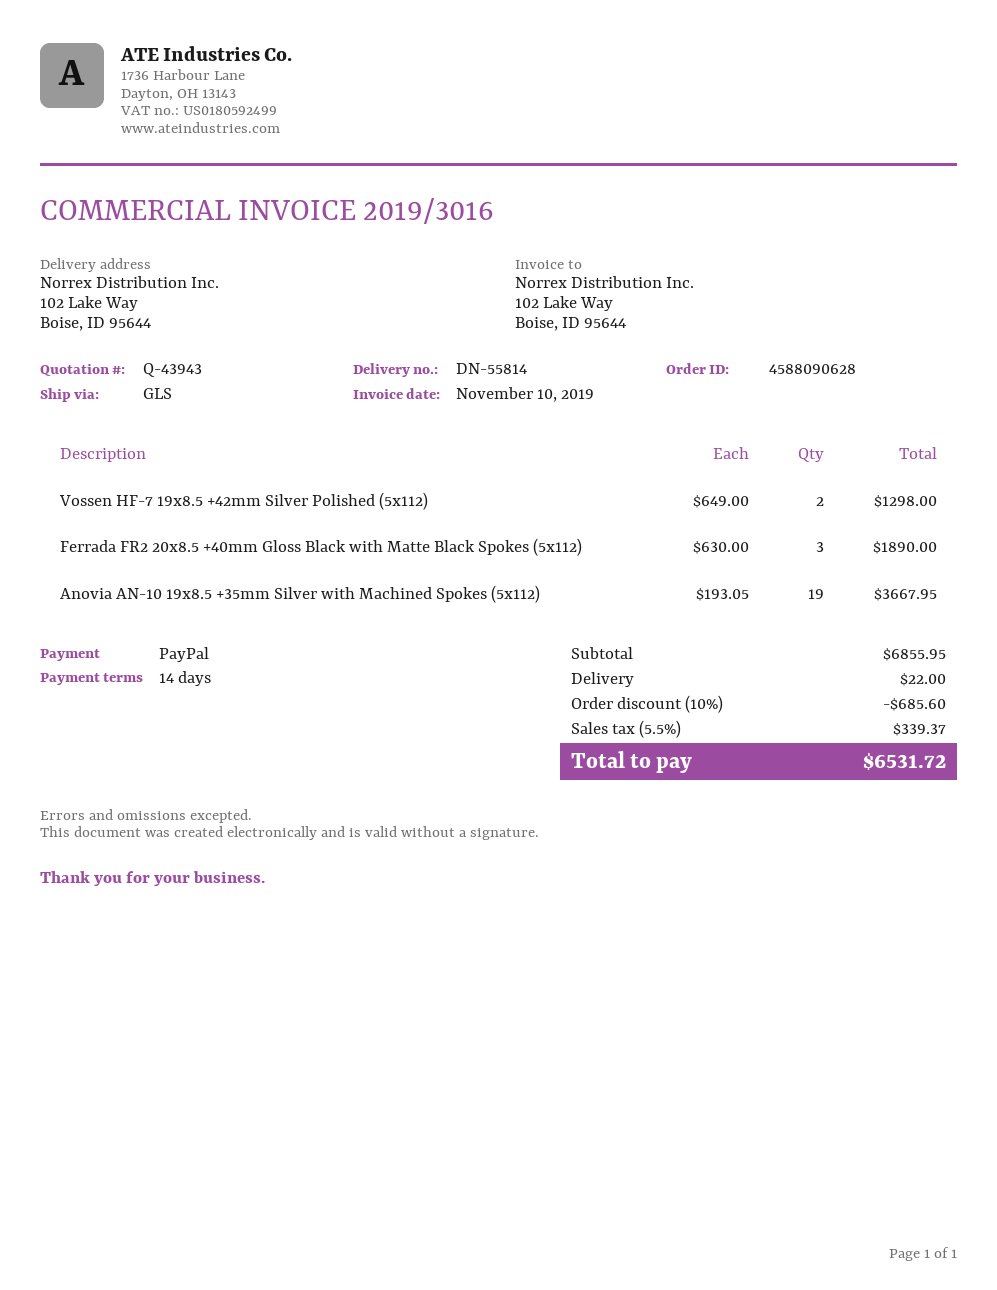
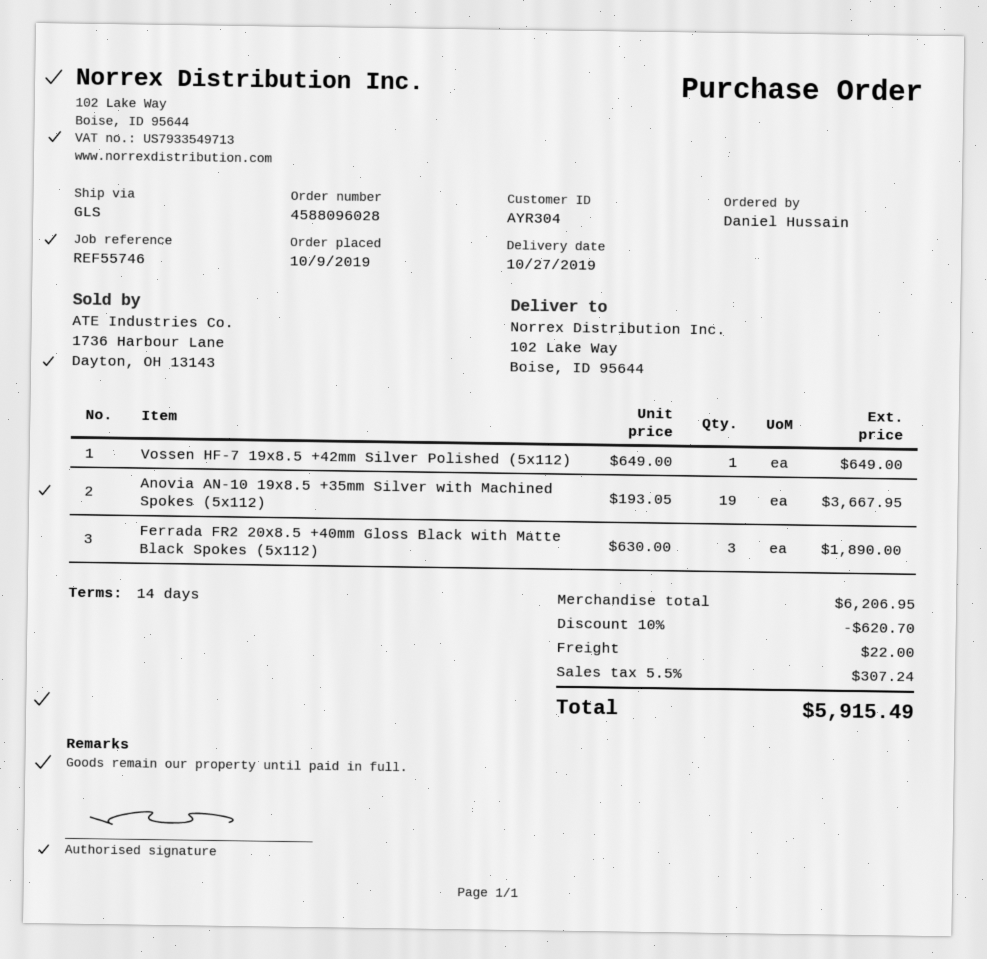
order number: 4588090628 -> 4588096028
Vossen HF-7 19x8.5 +42mm Silver Polished (5x112): 2 x 649.00 = 1298.00 -> 1 x 649.00 = 649.00
subtotal: 6855.95 -> 6206.95
discount: 10% = 685.60 -> 10% = 620.70
tax: 5.5% = 339.37 -> 5.5% = 307.24
total: 6531.72 -> 5915.49

